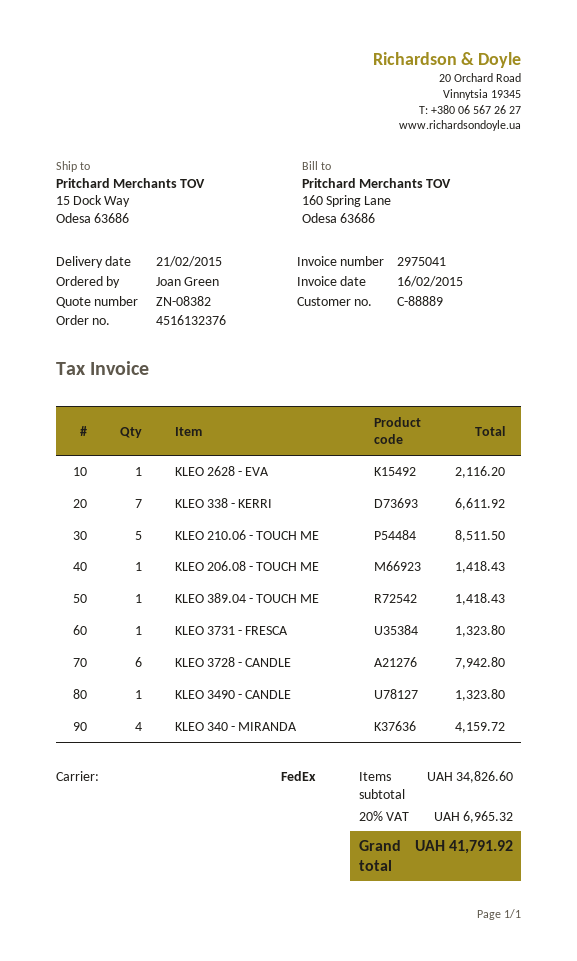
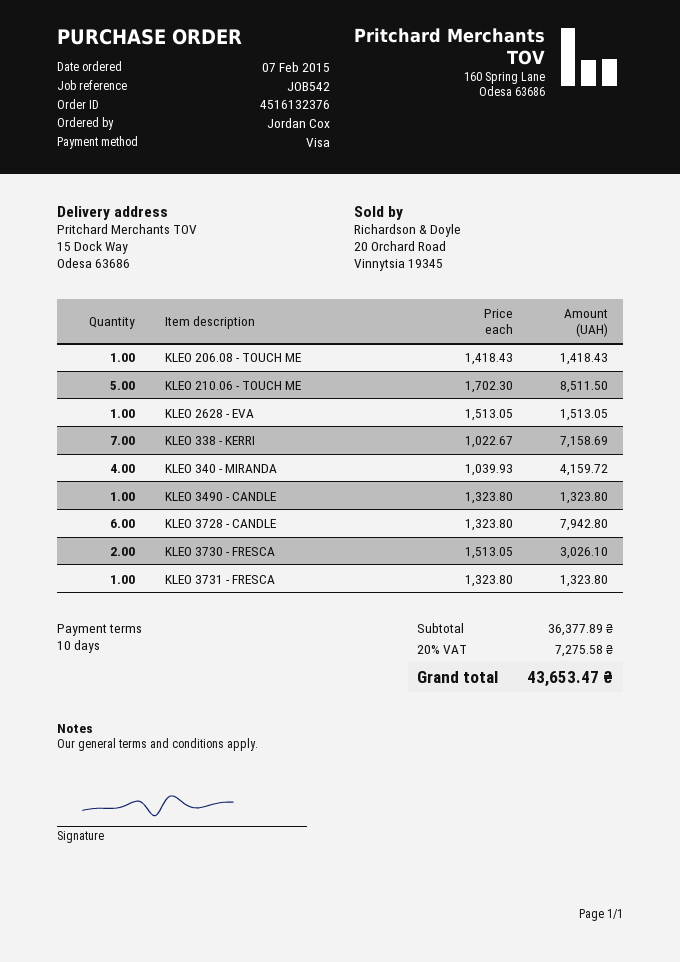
ordered by: Joan Green -> Jordan Cox
KLEO 2628 - EVA: 1 for 2116.20 -> 1 for 1513.05
KLEO 338 - KERRI: 7 for 6611.92 -> 7 for 7158.69
KLEO 389.04 - TOUCH ME: 1 for 1418.43 -> none
KLEO 3730 - FRESCA: none -> 2 for 3026.10
subtotal: 34826.60 -> 36377.89
tax: 20% = 6965.32 -> 20% = 7275.58
total: 41791.92 -> 43653.47

